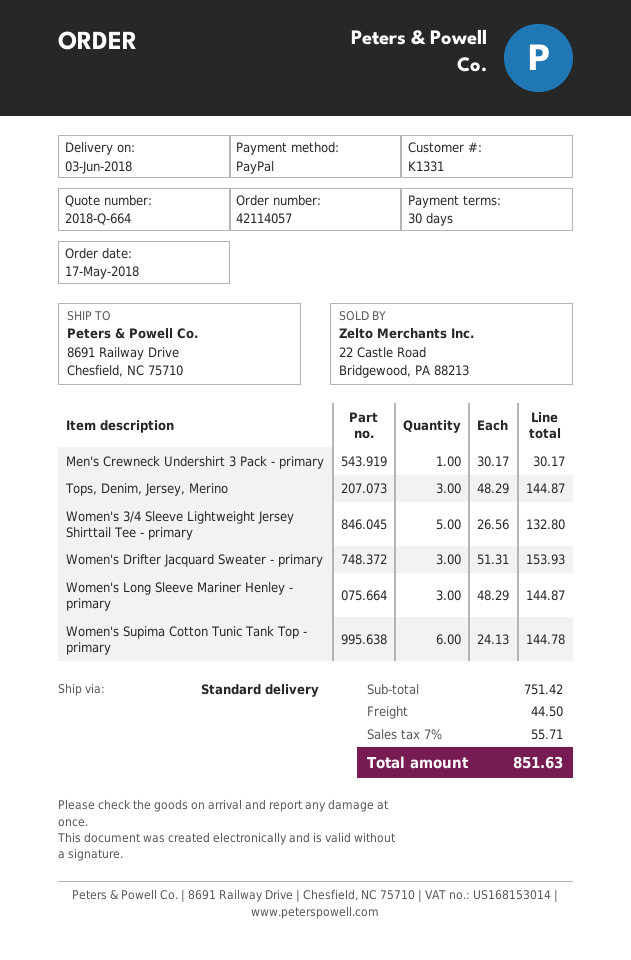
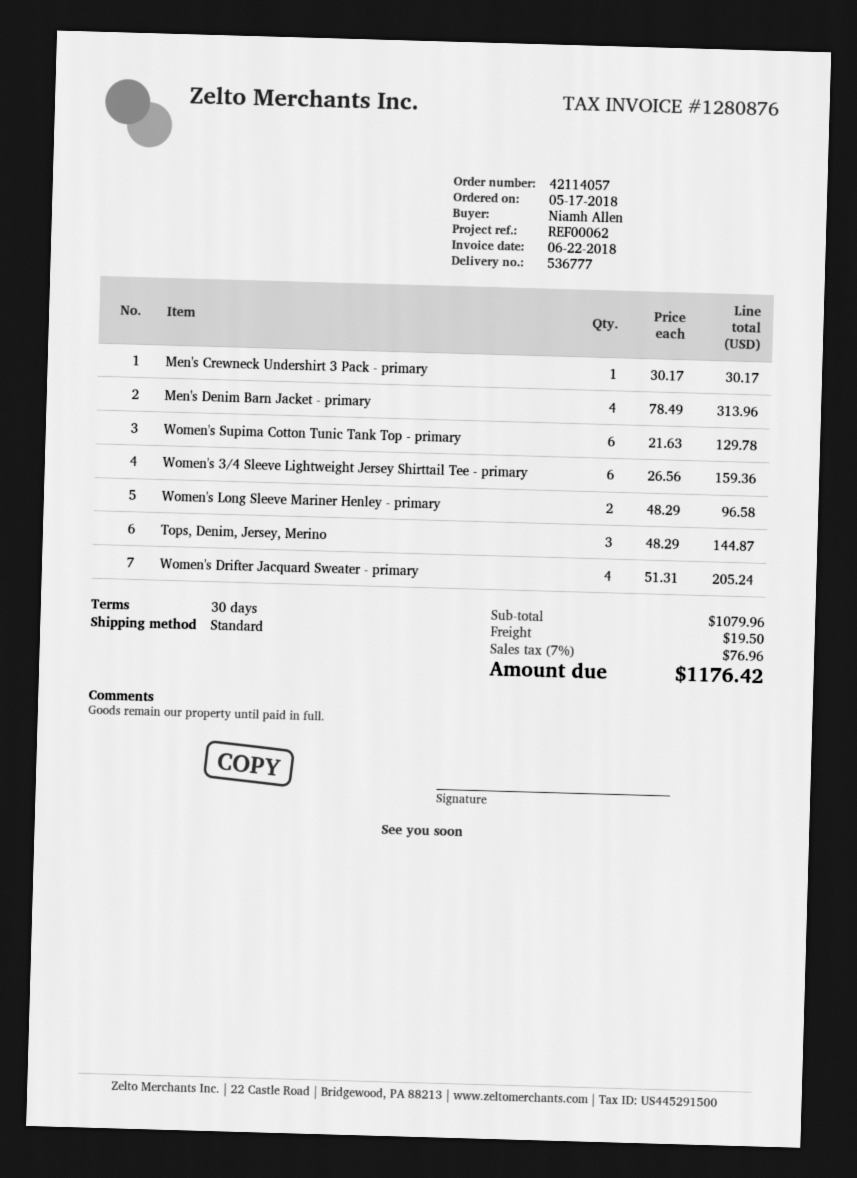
Women's 3/4 Sleeve Lightweight Jersey Shirttail Tee - primary: 5 x 26.56 = 132.80 -> 6 x 26.56 = 159.36
Women's Drifter Jacquard Sweater - primary: 3 x 51.31 = 153.93 -> 4 x 51.31 = 205.24
Women's Long Sleeve Mariner Henley - primary: 3 x 48.29 = 144.87 -> 2 x 48.29 = 96.58
Women's Supima Cotton Tunic Tank Top - primary: 6 x 24.13 = 144.78 -> 6 x 21.63 = 129.78
Men's Denim Barn Jacket - primary: none -> 4 x 78.49 = 313.96
subtotal: 751.42 -> 1079.96
shipping: 44.50 -> 19.50
tax: 7% = 55.71 -> 7% = 76.96
total: 851.63 -> 1176.42

